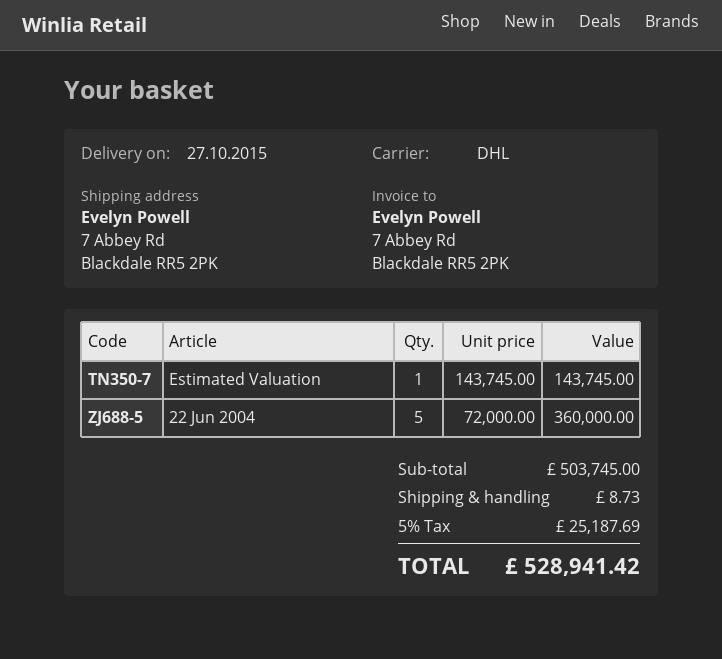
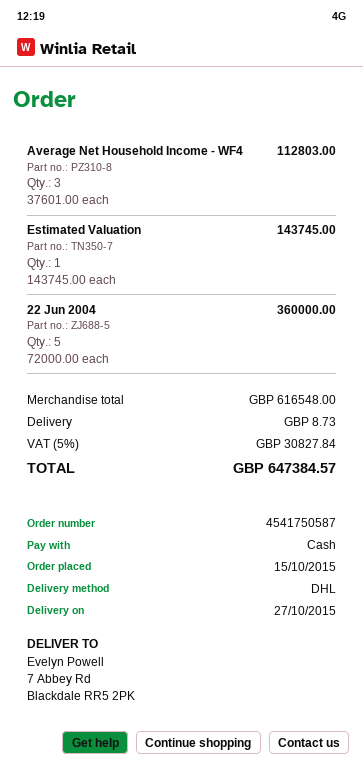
Average Net Household Income - WF4: none -> 3 x 37601.00 = 112803.00
subtotal: 503745.00 -> 616548.00
tax: 5% = 25187.69 -> 5% = 30827.84
total: 528941.42 -> 647384.57

